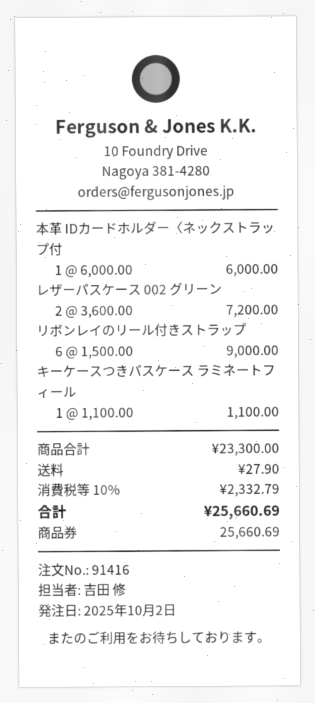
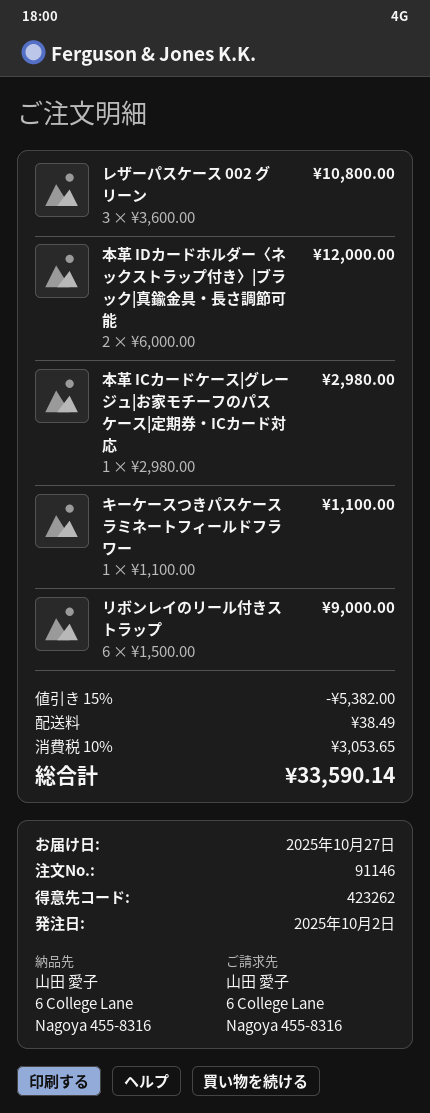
order number: 91416 -> 91146
本革 IDカードホルダー〈ネックストラップ付: 1 x 6000.00 = 6000.00 -> 2 x 6000.00 = 12000.00
レザーパスケース 002 グリーン: 2 x 3600.00 = 7200.00 -> 3 x 3600.00 = 10800.00
本革 ICカードケース|グレージュ|お家モチーフのパスケース|定期券・ICカード対応: none -> 1 x 2980.00 = 2980.00
discount: none -> 15% = 5382.00
shipping: 27.90 -> 38.49
tax: 10% = 2332.79 -> 10% = 3053.65
total: 25660.69 -> 33590.14

